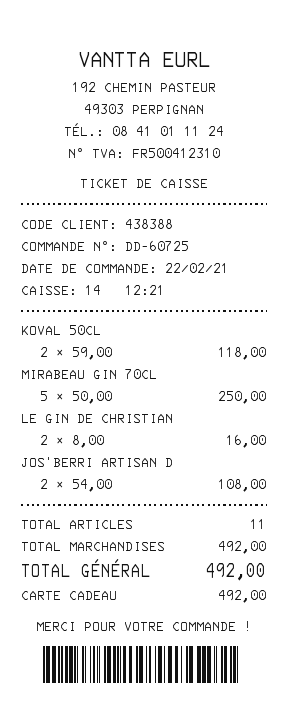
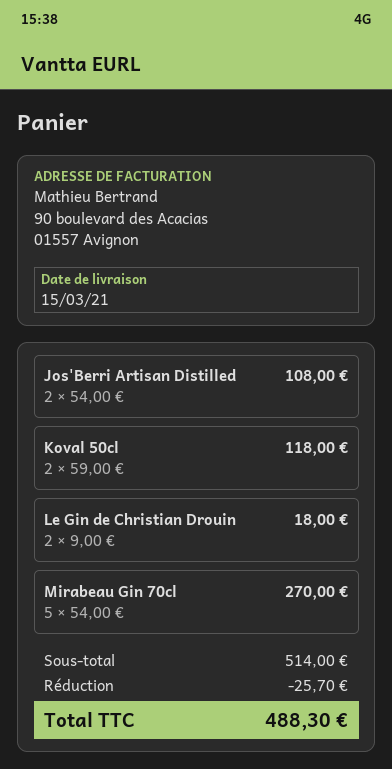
MIRABEAU GIN 70CL: 5 x 50.00 = 250.00 -> 5 x 54.00 = 270.00
LE GIN DE CHRISTIAN: 2 x 8.00 = 16.00 -> 2 x 9.00 = 18.00
subtotal: 492.00 -> 514.00
discount: none -> 25.70
total: 492.00 -> 488.30

